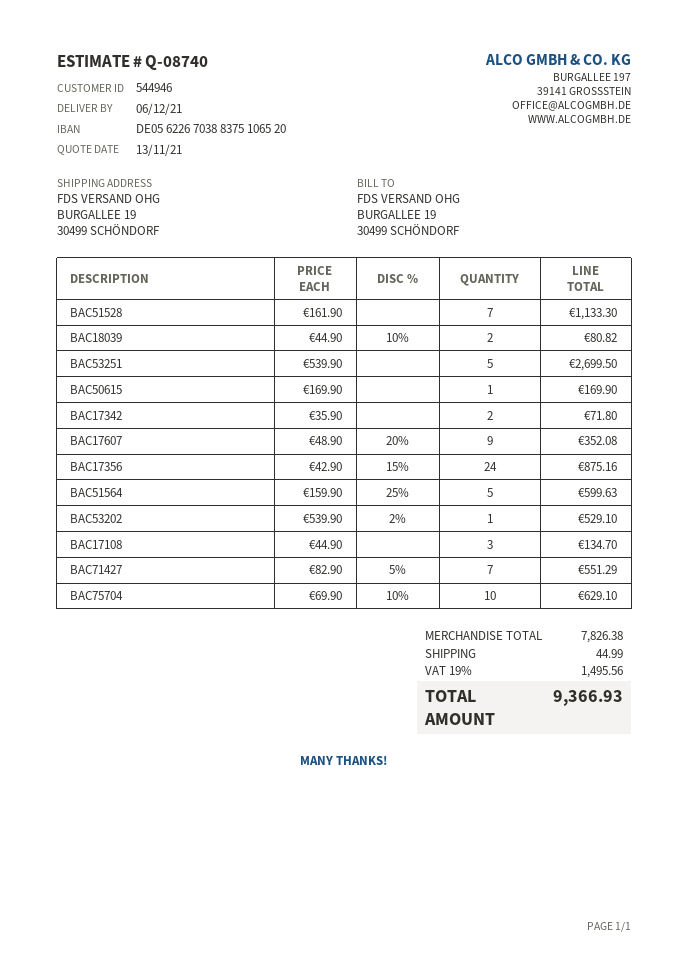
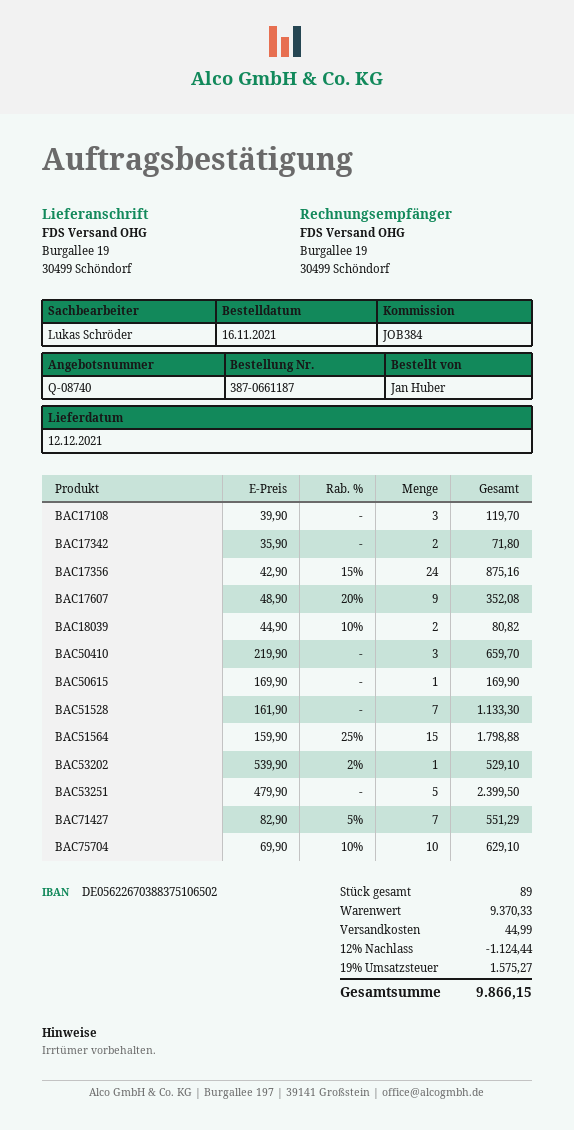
delivery date: 2021-12-06 -> 2021-12-12
bank account: DE05622670388375106520 -> DE05622670388375106502
BAC53251: 5 x 539.90 = 2699.50 -> 5 x 479.90 = 2399.50
BAC51564: 5 x 159.90 - 25% = 599.63 -> 15 x 159.90 - 25% = 1798.88
BAC17108: 3 x 44.90 = 134.70 -> 3 x 39.90 = 119.70
BAC50410: none -> 3 x 219.90 = 659.70
subtotal: 7826.38 -> 9370.33
discount: none -> 12% = 1124.44
tax: 19% = 1495.56 -> 19% = 1575.27
total: 9366.93 -> 9866.15

